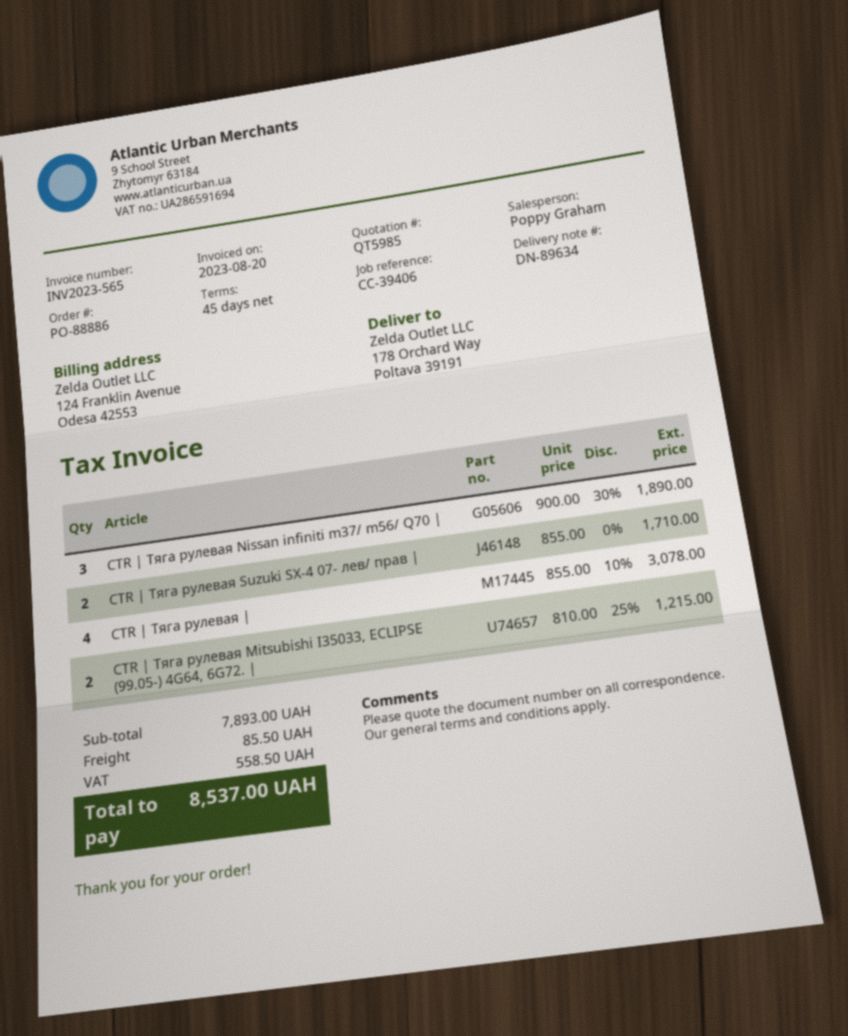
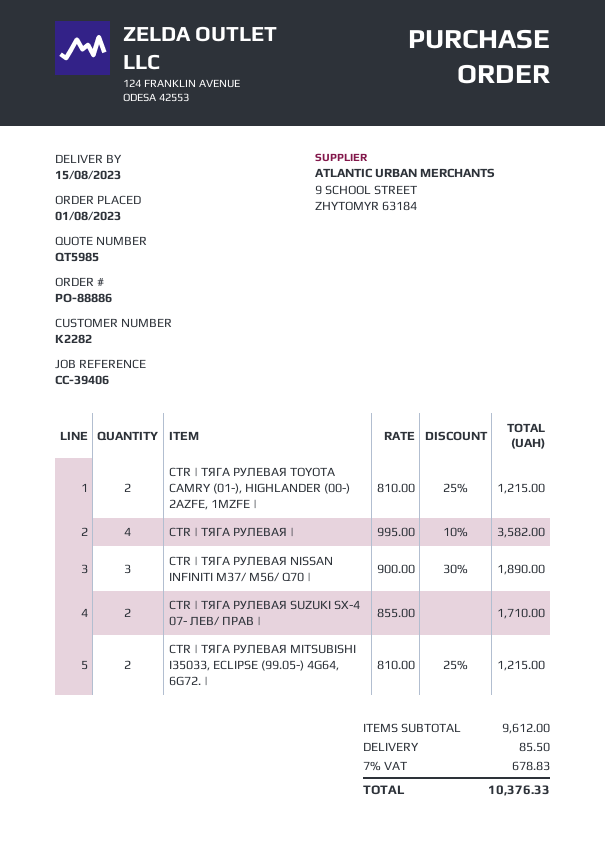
CTR | Тяга рулевая |: 4 x 855.00 - 10% = 3078.00 -> 4 x 995.00 - 10% = 3582.00
CTR | ТЯГА РУЛЕВАЯ TOYOTA CAMRY (01-), HIGHLANDER (00-) 2AZFE, 1MZFE |: none -> 2 x 810.00 - 25% = 1215.00
subtotal: 7893.00 -> 9612.00
tax: 558.50 -> 678.83
total: 8537.00 -> 10376.33

